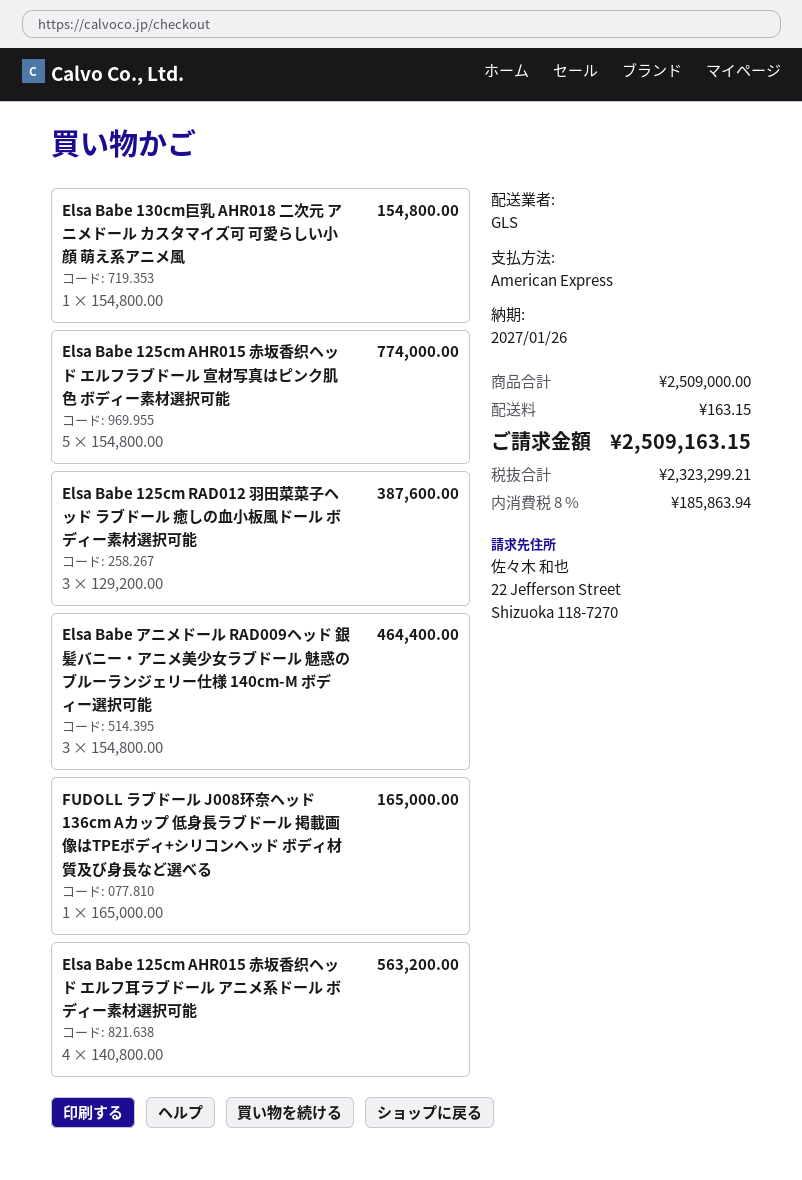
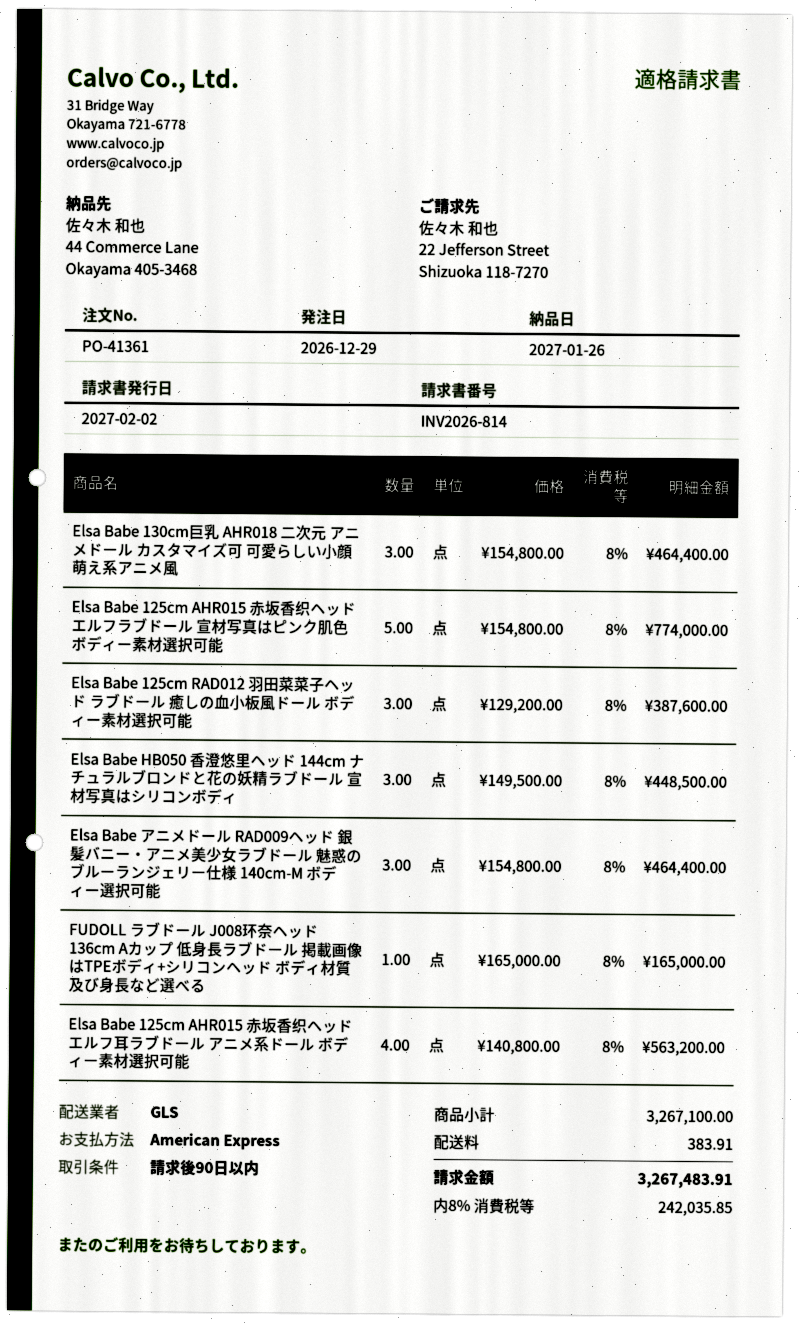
Elsa Babe 130cm巨乳 AHR018 二次元 アニメドール カスタマイズ可 可愛らしい小顔 萌え系アニメ風: 1 x 154800.00 = 154800.00 -> 3 x 154800.00 = 464400.00
Elsa Babe HB050 香澄悠里ヘッド 144cm ナチュラルブロンドと花の妖精ラブドール 宣材写真はシリコンボディ: none -> 3 x 149500.00 = 448500.00
subtotal: 2509000.00 -> 3267100.00
shipping: 163.15 -> 383.91
tax: 8% = 185863.94 -> 8% = 242035.85
total: 2509163.15 -> 3267483.91

